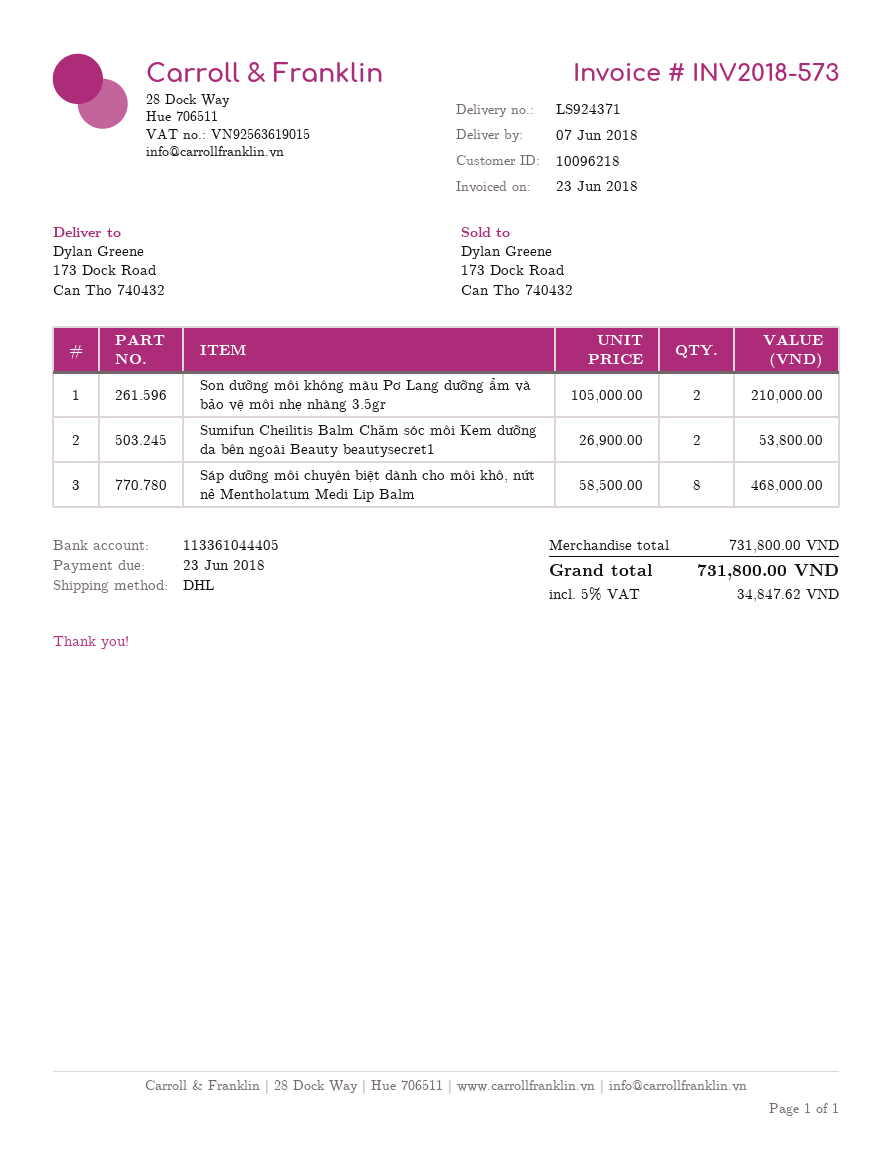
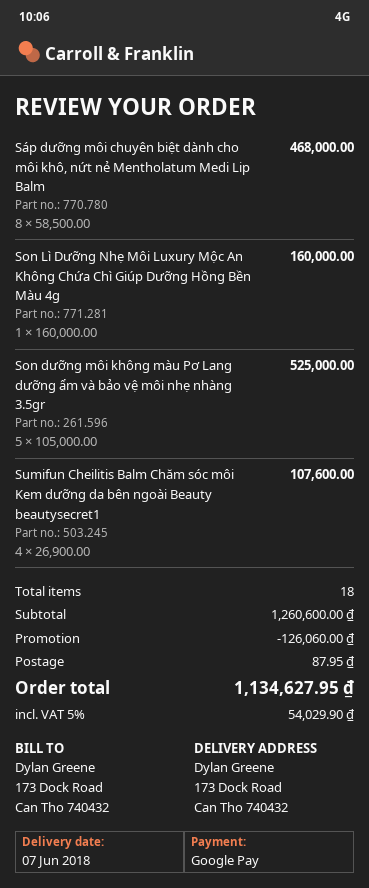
Son dưỡng môi không màu Pơ Lang dưỡng ẩm và bảo vệ môi nhẹ nhàng 3.5gr: 2 x 105000.00 = 210000.00 -> 5 x 105000.00 = 525000.00
Sumifun Cheilitis Balm Chăm sóc môi Kem dưỡng da bên ngoài Beauty beautysecret1: 2 x 26900.00 = 53800.00 -> 4 x 26900.00 = 107600.00
Son Lì Dưỡng Nhẹ Môi Luxury Mộc An Không Chứa Chì Giúp Dưỡng Hồng Bền Màu 4g: none -> 1 x 160000.00 = 160000.00
subtotal: 731800.00 -> 1260600.00
discount: none -> 126060.00
shipping: none -> 87.95
tax: 5% = 34847.62 -> 5% = 54029.90
total: 731800.00 -> 1134627.95

